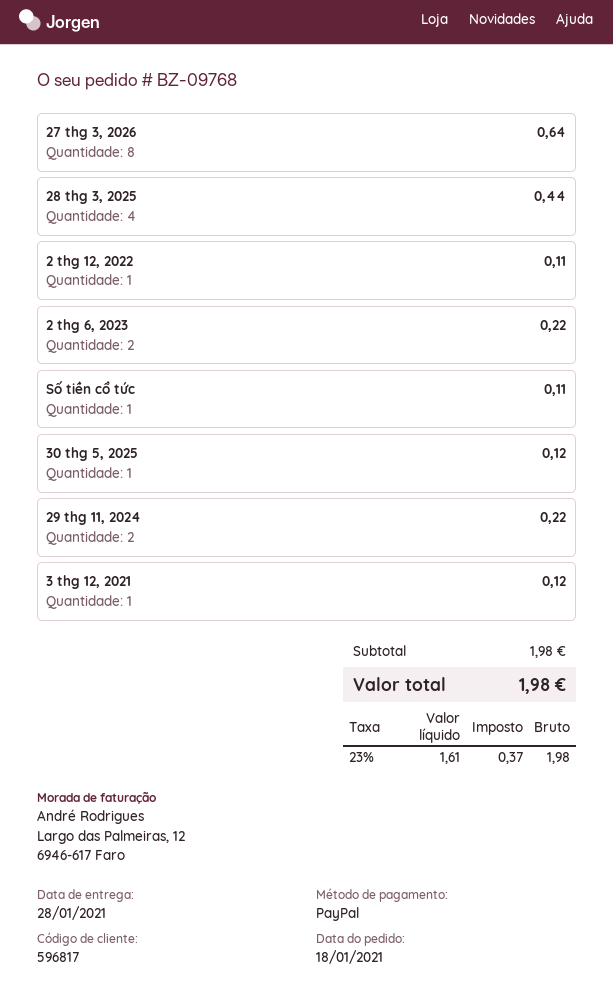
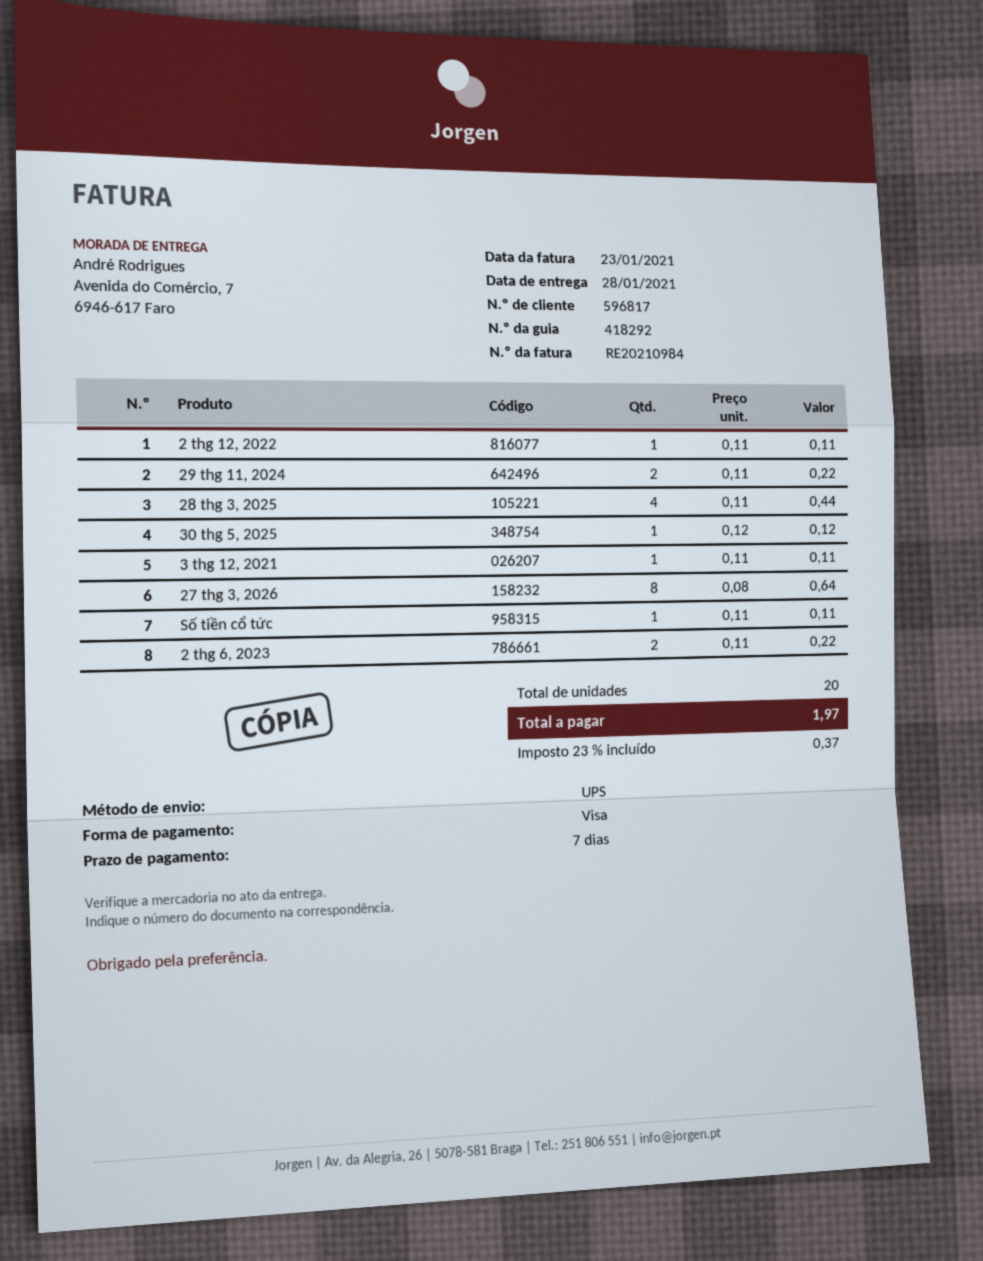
payment method: PayPal -> Visa
3 thg 12, 2021: 1 for 0.12 -> 1 for 0.11
total: 1.98 -> 1.97

